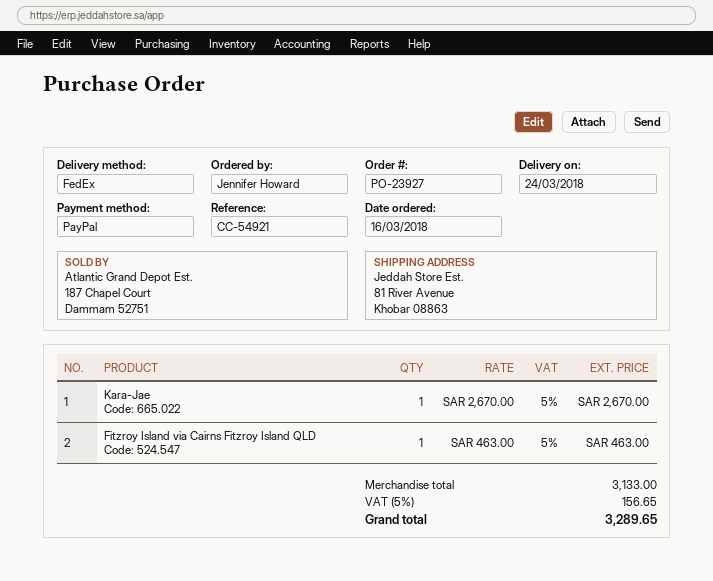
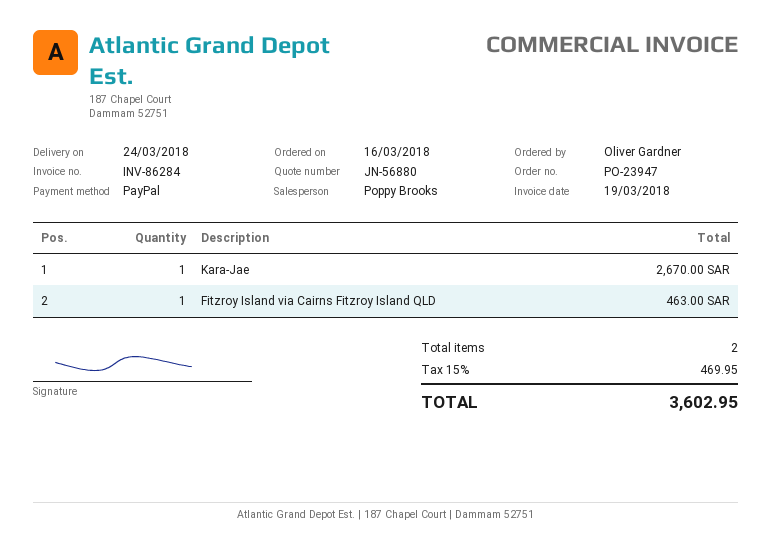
order number: PO-23927 -> PO-23947
ordered by: Jennifer Howard -> Oliver Gardner
tax: 5% = 156.65 -> 15% = 469.95
total: 3289.65 -> 3602.95

